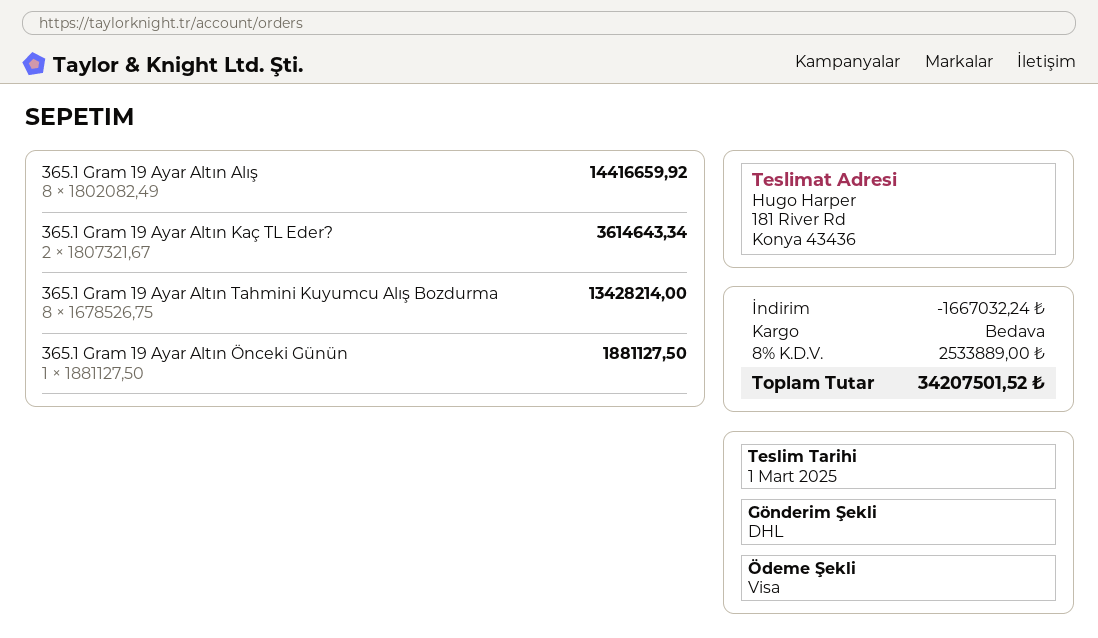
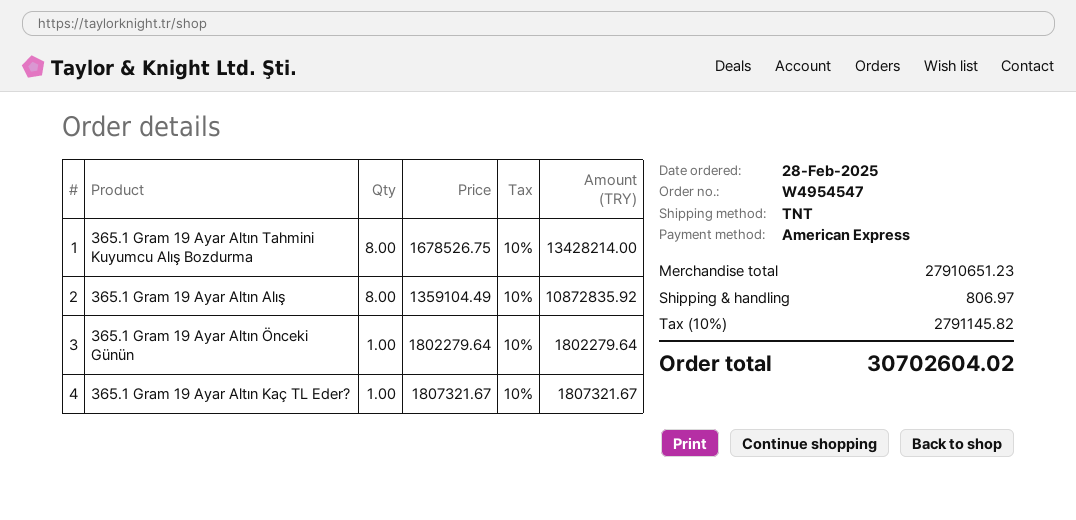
payment method: Visa -> American Express
shipping method: DHL -> TNT
365.1 Gram 19 Ayar Altın Alış: 8 x 1802082.49 = 14416659.92 -> 8 x 1359104.49 = 10872835.92
365.1 Gram 19 Ayar Altın Kaç TL Eder?: 2 x 1807321.67 = 3614643.34 -> 1 x 1807321.67 = 1807321.67
365.1 Gram 19 Ayar Altın Önceki Günün: 1 x 1881127.50 = 1881127.50 -> 1 x 1802279.64 = 1802279.64
discount: 1667032.24 -> none
shipping: 0.00 -> 806.97
tax: 8% = 2533889.00 -> 10% = 2791145.82
total: 34207501.52 -> 30702604.02

